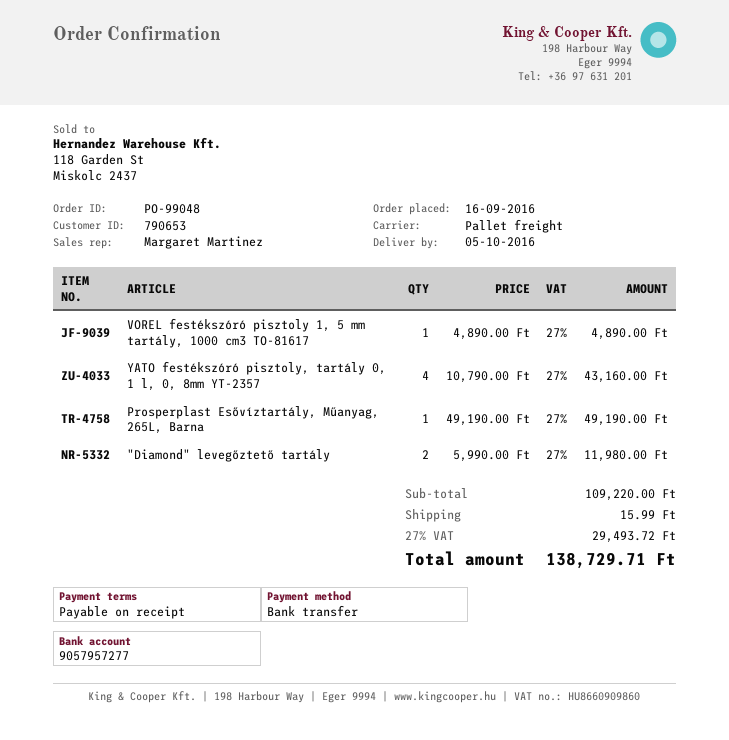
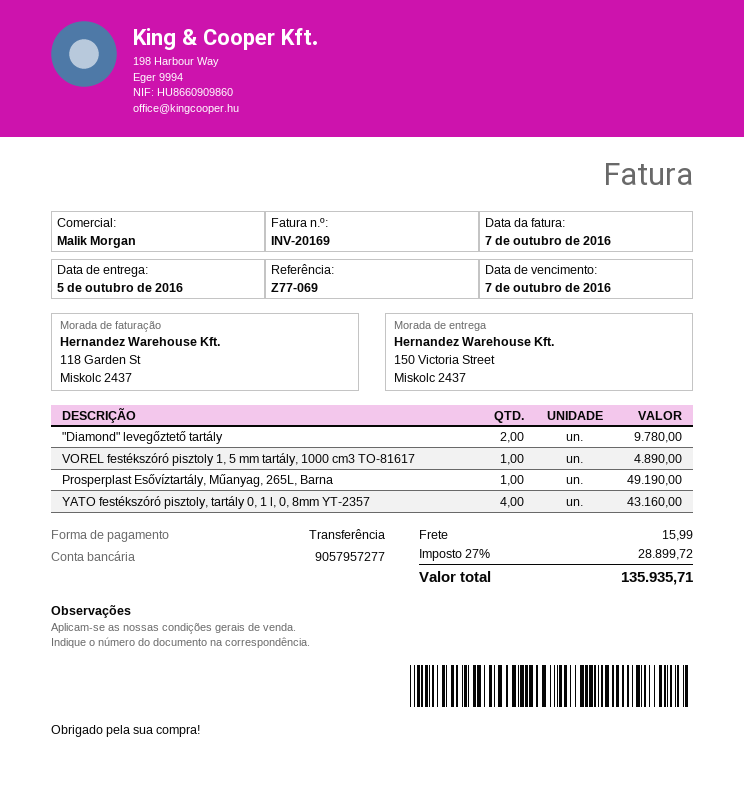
sales rep: Margaret Martinez -> Malik Morgan
"Diamond" levegőztető tartály: 2 for 11980.00 -> 2 for 9780.00
tax: 27% = 29493.72 -> 27% = 28899.72
total: 138729.71 -> 135935.71

